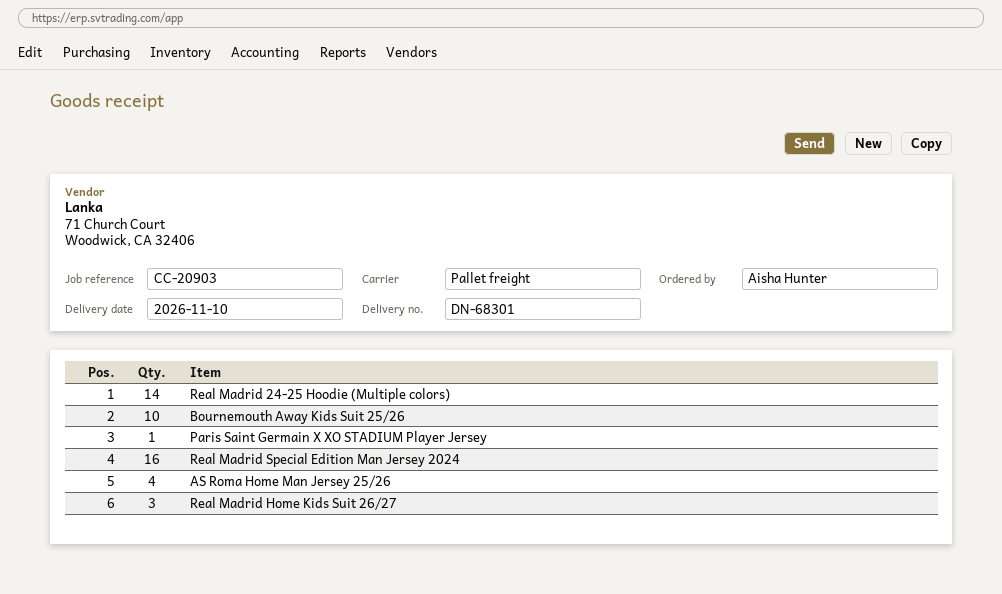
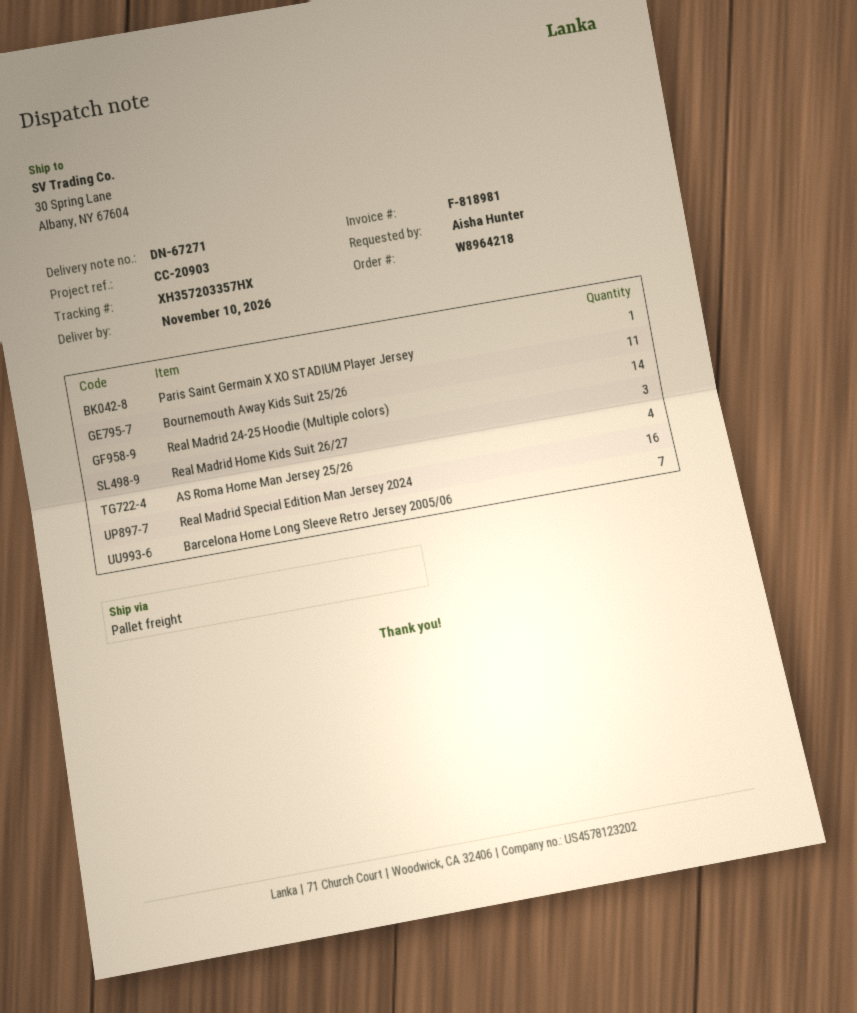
delivery note number: DN-68301 -> DN-67271
Bournemouth Away Kids Suit 25/26: 10 -> 11
Barcelona Home Long Sleeve Retro Jersey 2005/06: none -> 7

